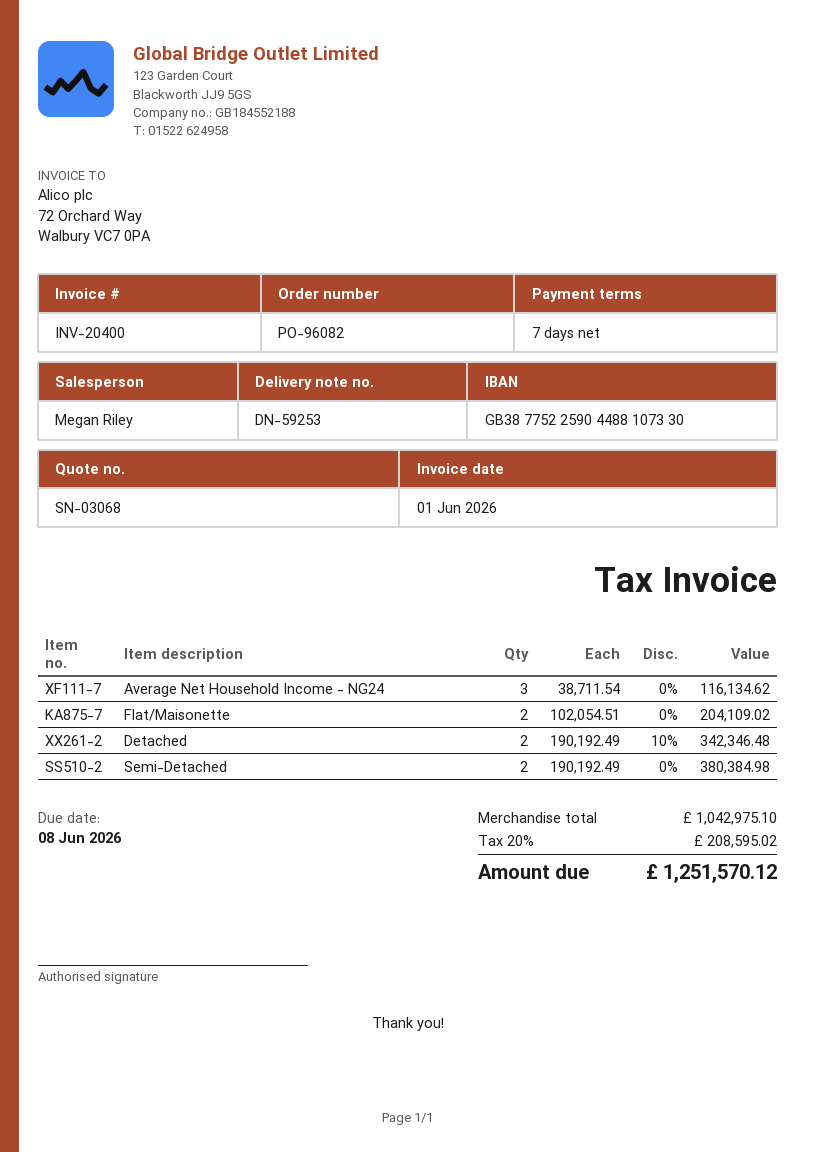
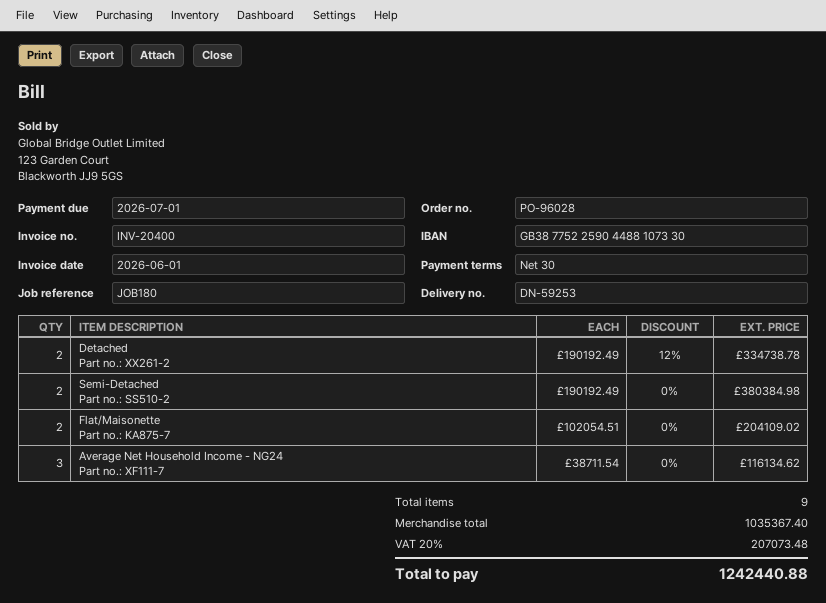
order number: PO-96082 -> PO-96028
payment terms: 7 days -> 30 days
due date: 2026-06-08 -> 2026-07-01
Detached: 2 x 190192.49 - 10% = 342346.48 -> 2 x 190192.49 - 12% = 334738.78
subtotal: 1042975.10 -> 1035367.40
tax: 20% = 208595.02 -> 20% = 207073.48
total: 1251570.12 -> 1242440.88

